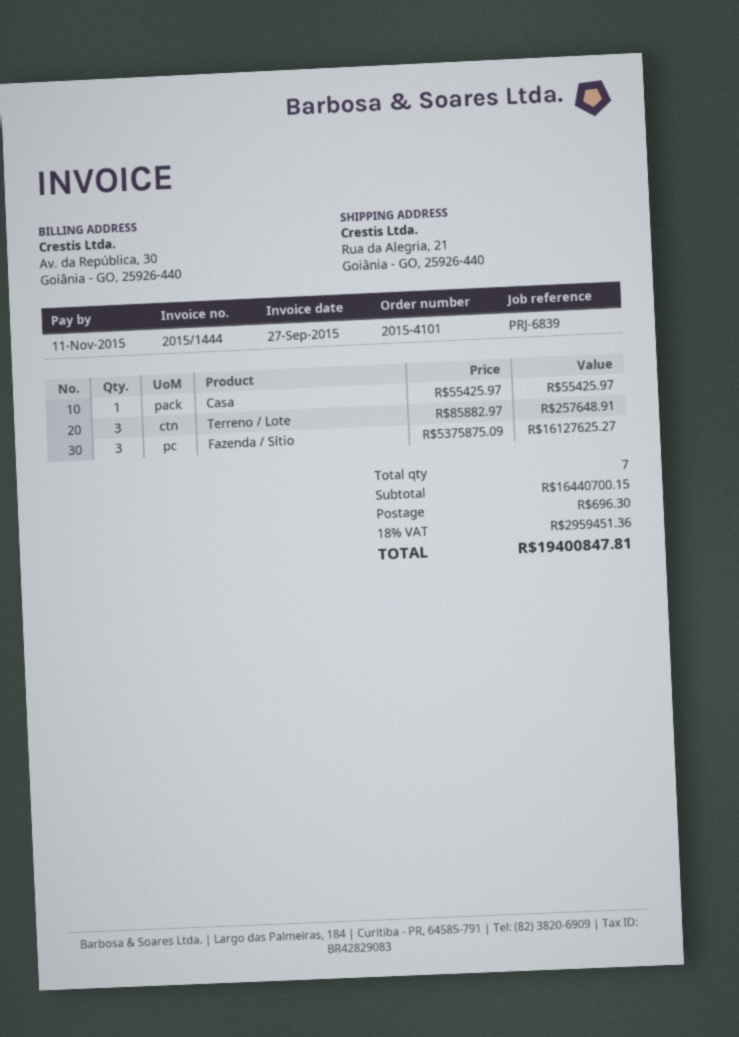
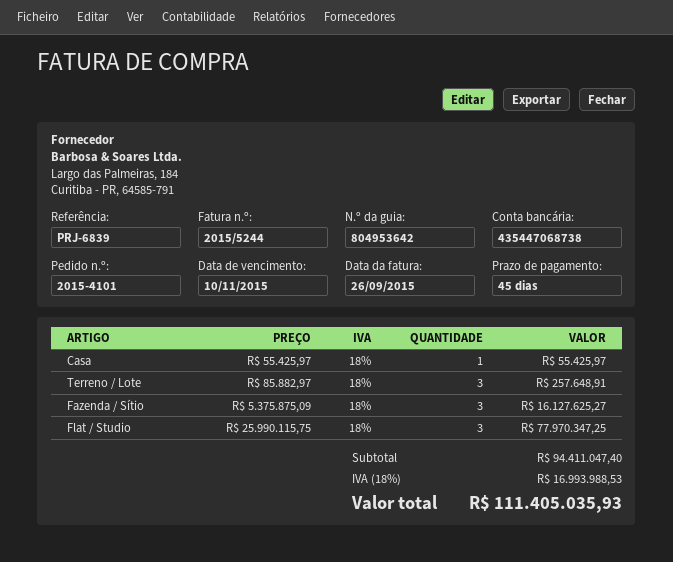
invoice number: 2015/1444 -> 2015/5244
invoice date: 2015-09-27 -> 2015-09-26
due date: 2015-11-11 -> 2015-11-10
Flat / Studio: none -> 3 x 25990115.75 = 77970347.25
subtotal: 16440700.15 -> 94411047.40
shipping: 696.30 -> none
tax: 18% = 2959451.36 -> 18% = 16993988.53
total: 19400847.81 -> 111405035.93

